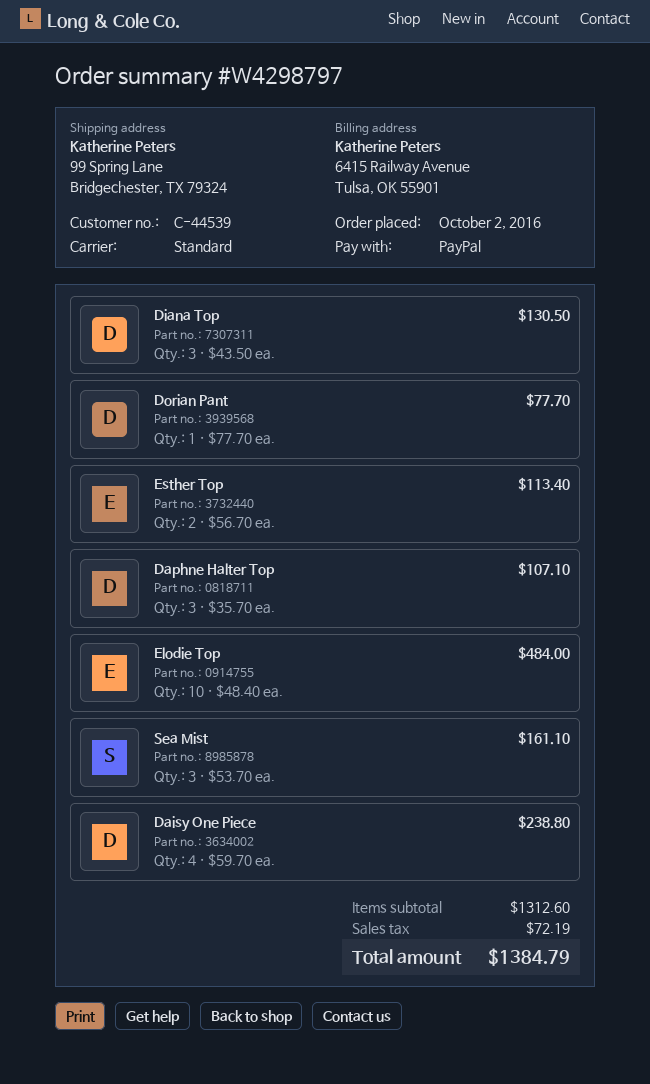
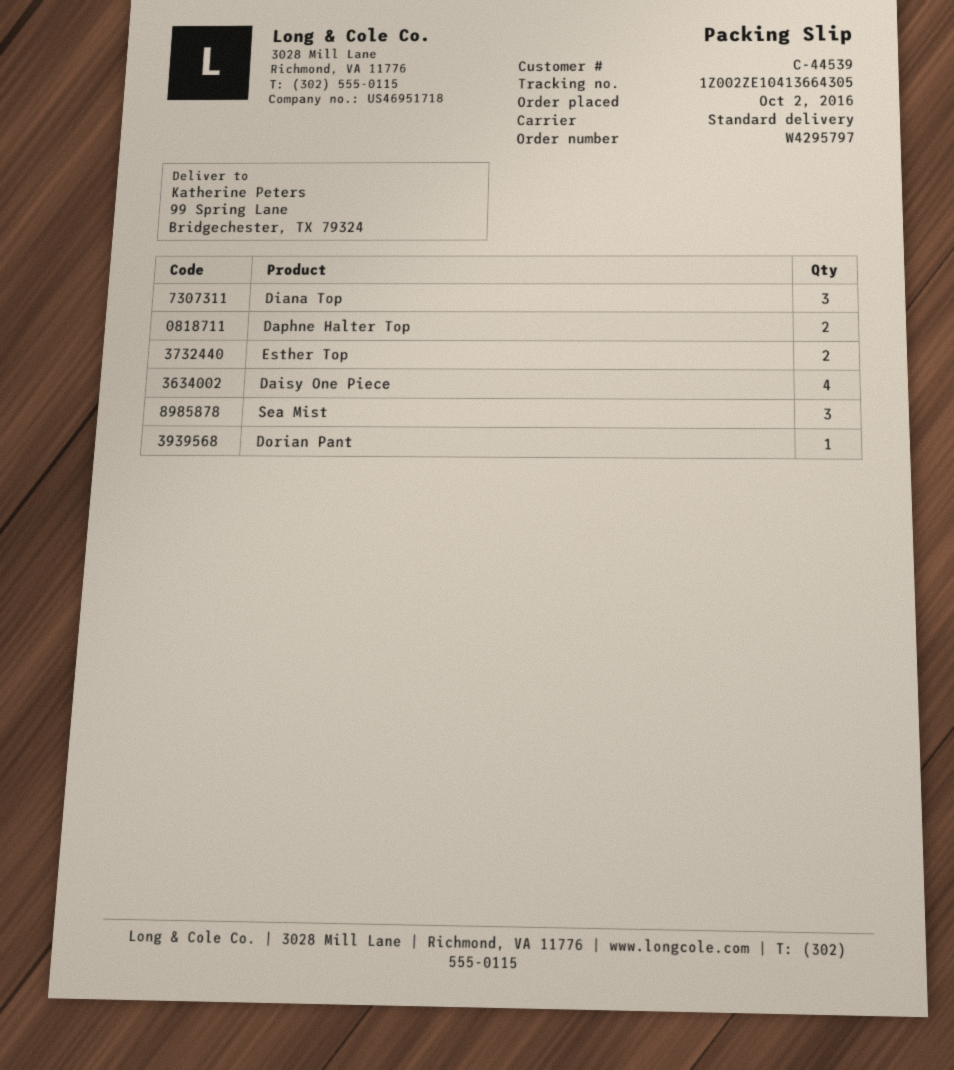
order number: W4298797 -> W4295797
Daphne Halter Top: 3 -> 2
Elodie Top: 10 -> none

